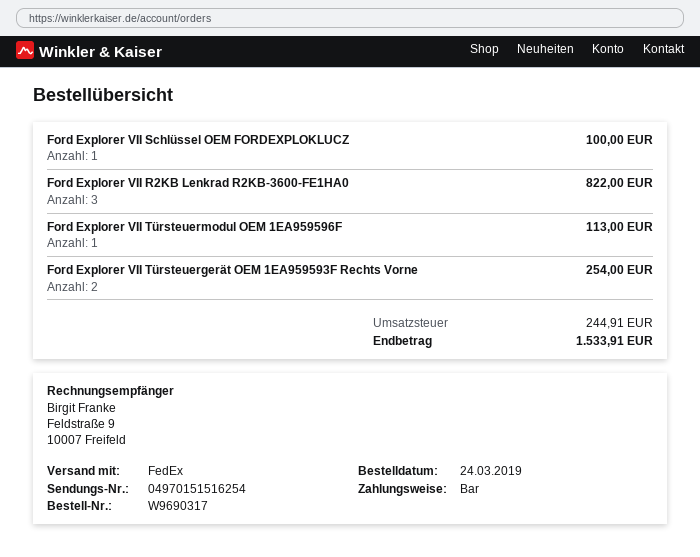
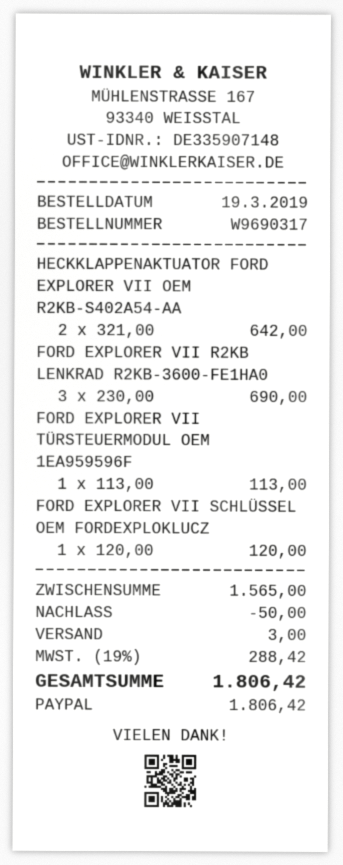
order date: 2019-03-24 -> 2019-03-19
payment method: cash -> PayPal
Ford Explorer VII Schlüssel OEM FORDEXPLOKLUCZ: 1 for 100.00 -> 1 for 120.00
Ford Explorer VII R2KB Lenkrad R2KB-3600-FE1HA0: 3 for 822.00 -> 3 for 690.00
Ford Explorer VII Türsteuergerät OEM 1EA959593F Rechts Vorne: 2 for 254.00 -> none
HECKKLAPPENAKTUATOR FORD EXPLORER VII OEM R2KB-S402A54-AA: none -> 2 for 642.00
discount: none -> 50.00
shipping: none -> 3.00
tax: 244.91 -> 288.42
total: 1533.91 -> 1806.42

